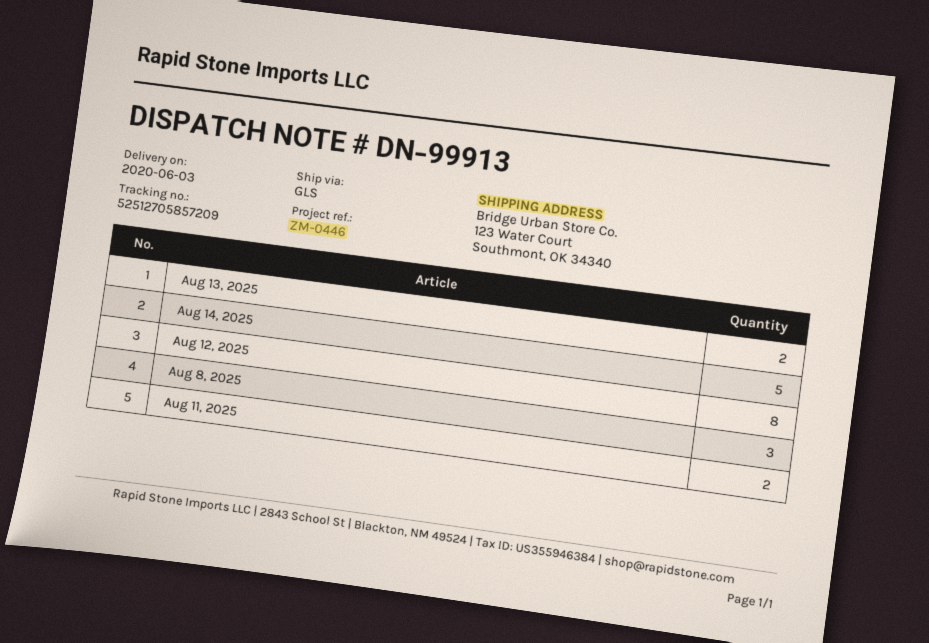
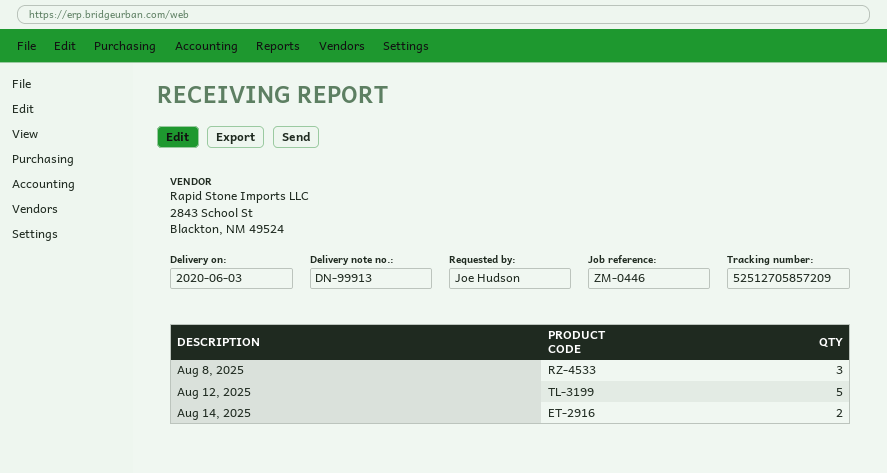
Aug 13, 2025: 2 -> none
Aug 14, 2025: 5 -> 2
Aug 12, 2025: 8 -> 5
Aug 11, 2025: 2 -> none

